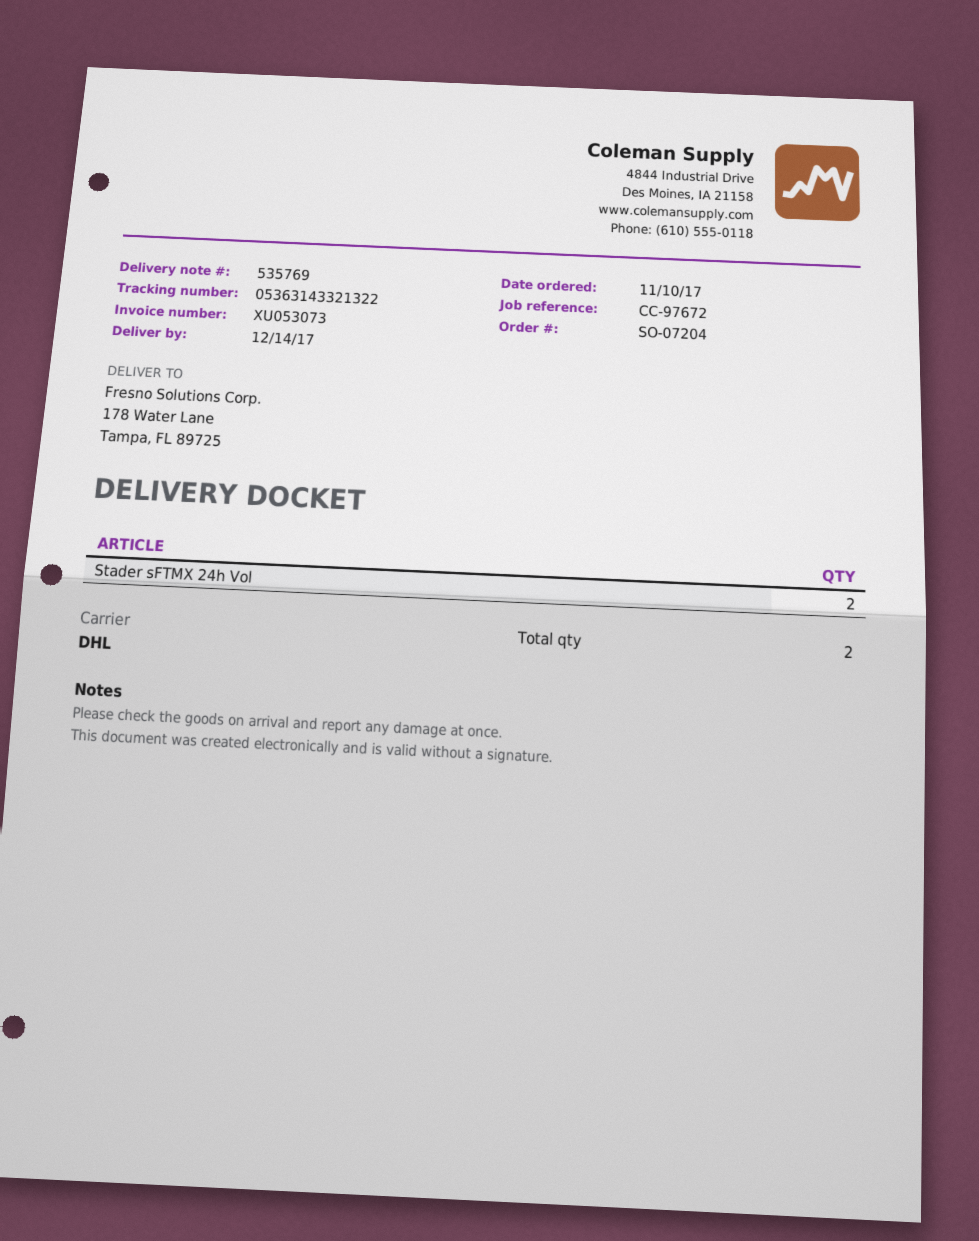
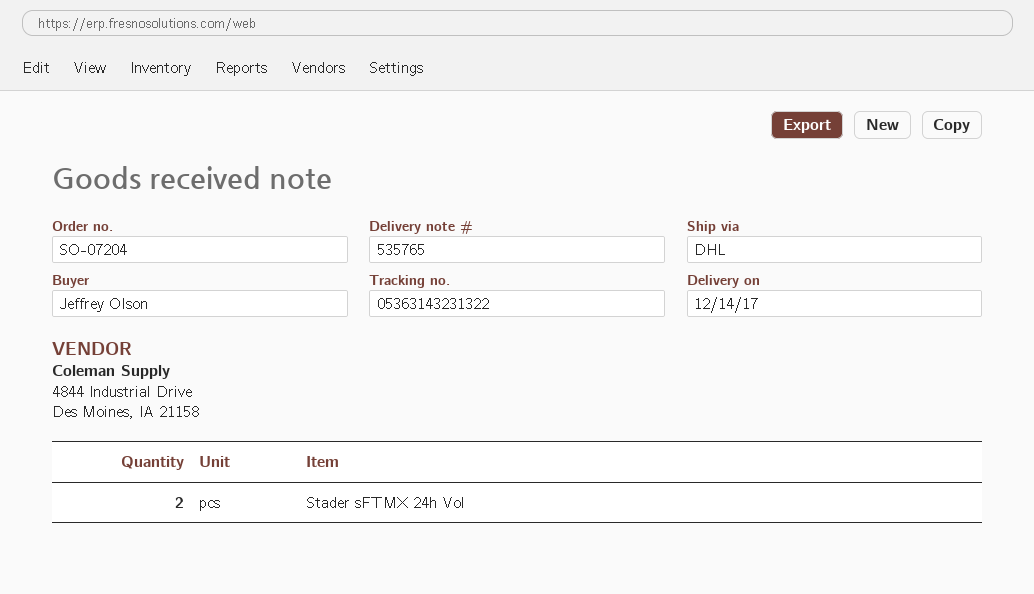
delivery note number: 535769 -> 535765
tracking number: 05363143321322 -> 05363143231322

